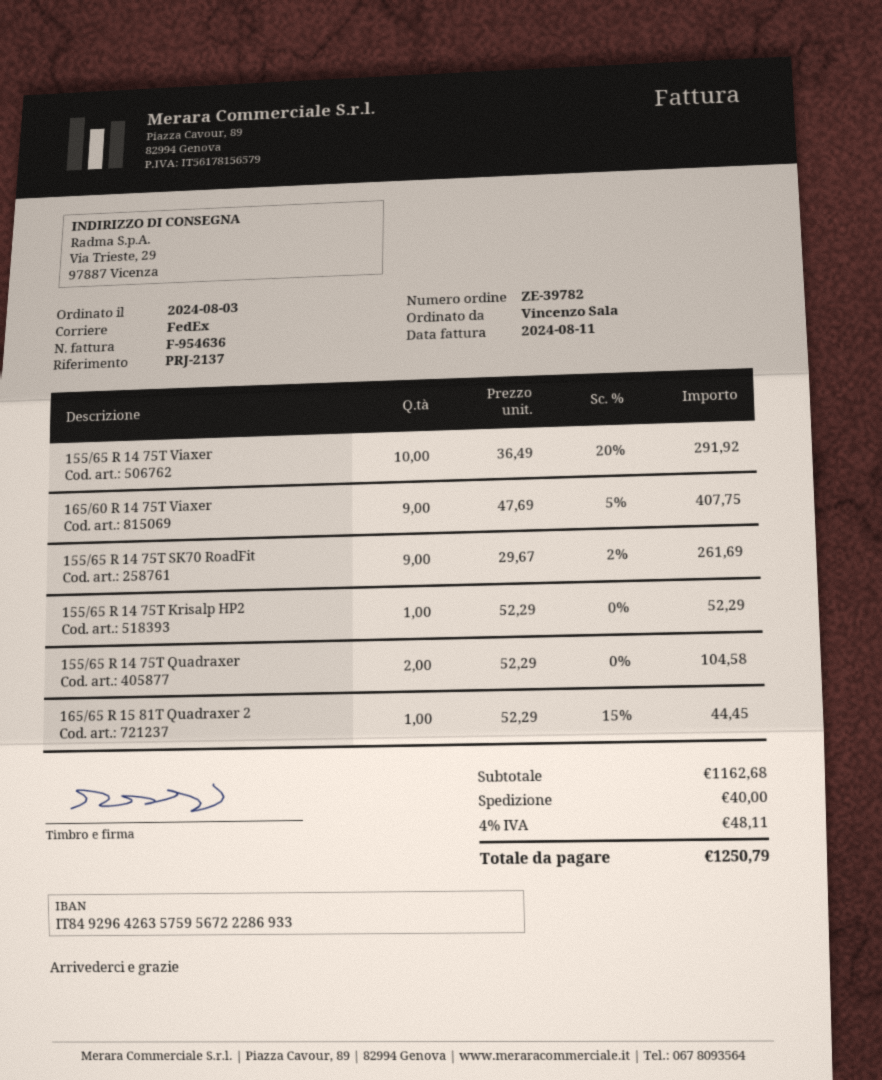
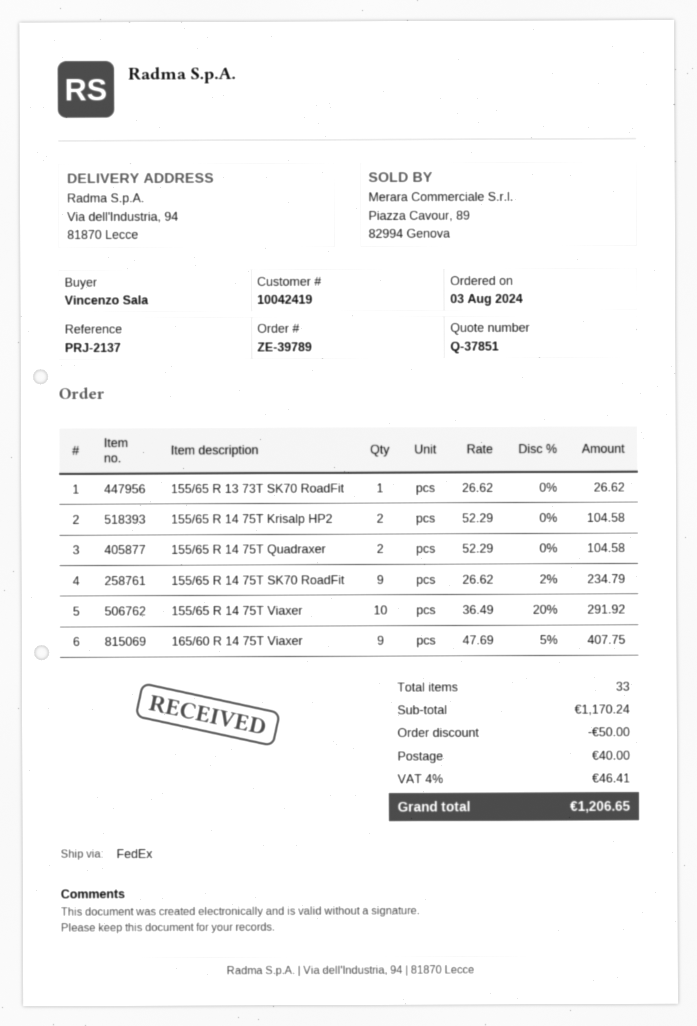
order number: ZE-39782 -> ZE-39789
ship to: Via Trieste, 29, 97887 Vicenza -> Via dell'Industria, 94, 81870 Lecce
155/65 R 14 75T SK70 RoadFit: 9 x 29.67 - 2% = 261.69 -> 9 x 26.62 - 2% = 234.79
155/65 R 14 75T Krisalp HP2: 1 x 52.29 = 52.29 -> 2 x 52.29 = 104.58
165/65 R 15 81T Quadraxer 2: 1 x 52.29 - 15% = 44.45 -> none
155/65 R 13 73T SK70 RoadFit: none -> 1 x 26.62 = 26.62
subtotal: 1162.68 -> 1170.24
discount: none -> 50.00
tax: 4% = 48.11 -> 4% = 46.41
total: 1250.79 -> 1206.65

